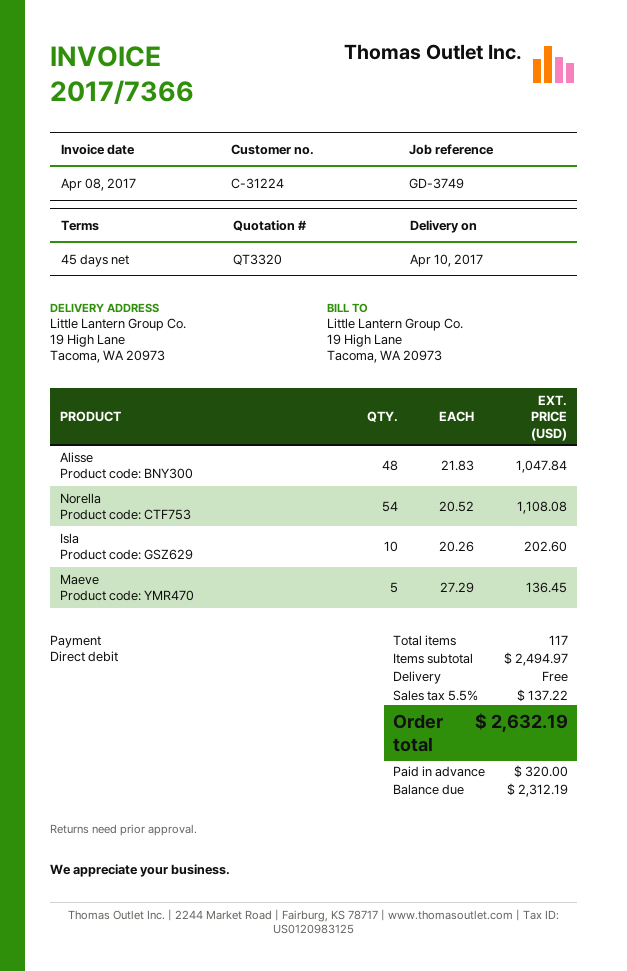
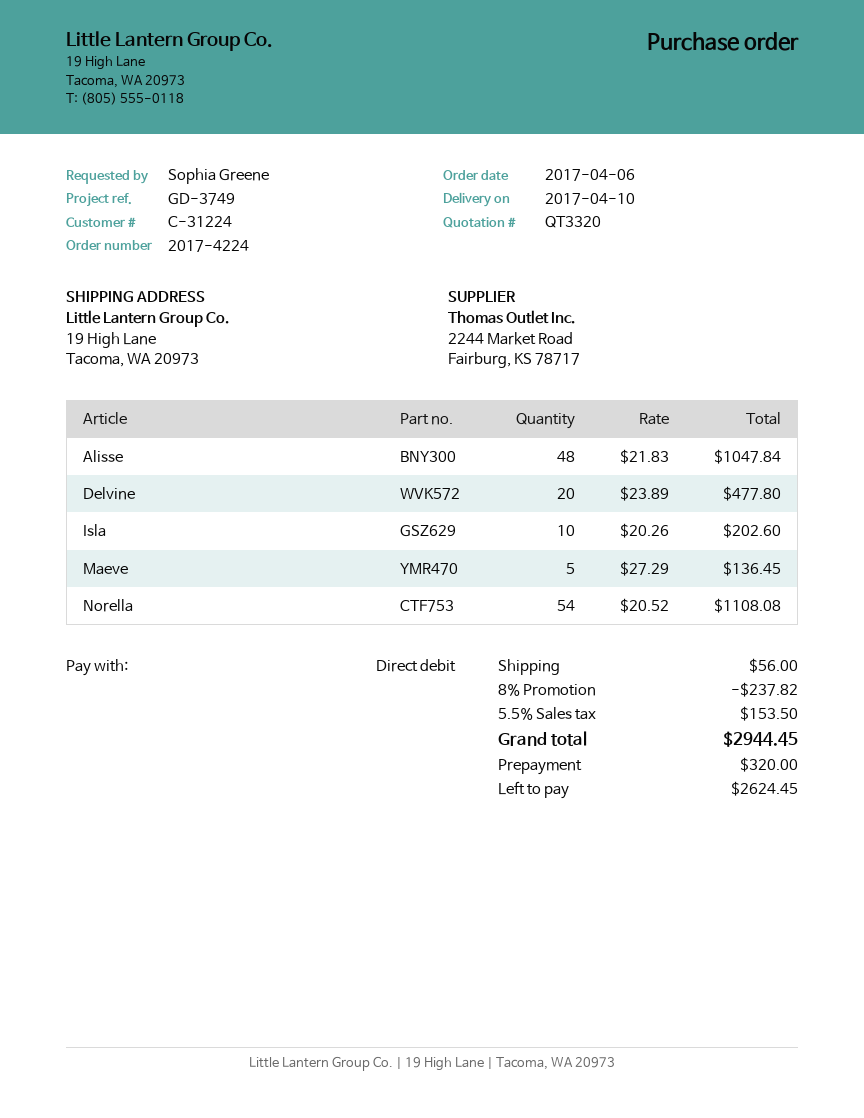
Delvine: none -> 20 x 23.89 = 477.80
discount: none -> 8% = 237.82
shipping: 0.00 -> 56.00
tax: 5.5% = 137.22 -> 5.5% = 153.50
total: 2632.19 -> 2944.45
balance: 2312.19 -> 2624.45

